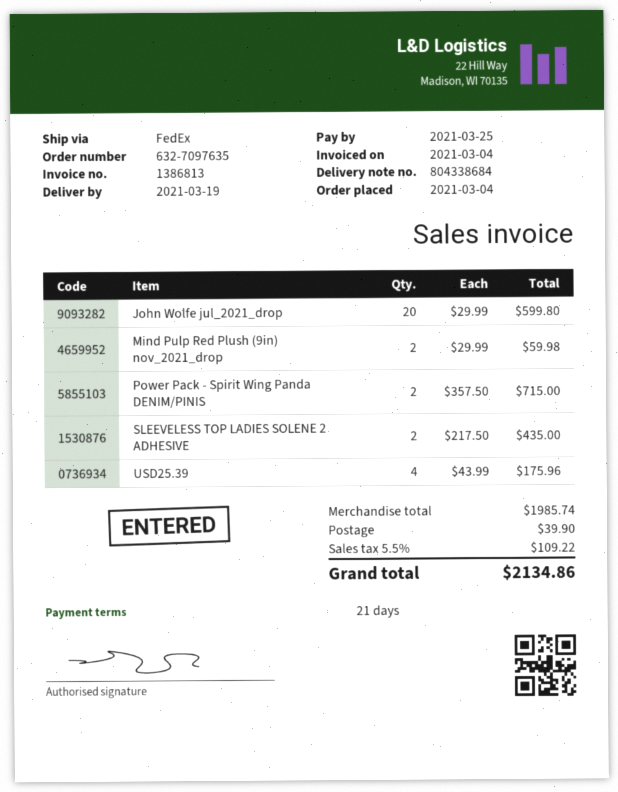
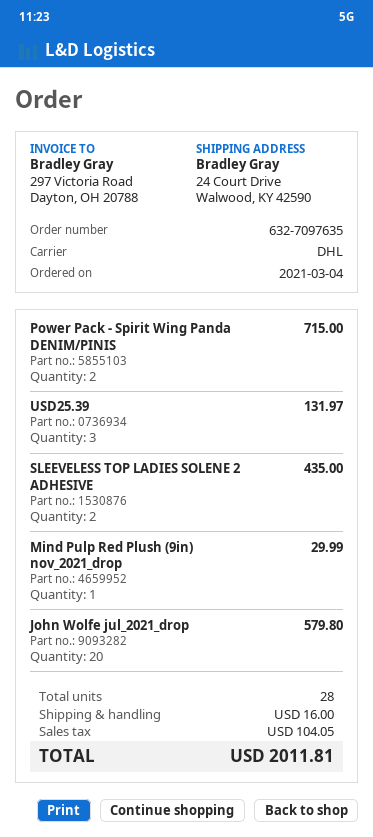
shipping method: FedEx -> DHL
John Wolfe jul_2021_drop: 20 for 599.80 -> 20 for 579.80
Mind Pulp Red Plush (9in) nov_2021_drop: 2 for 59.98 -> 1 for 29.99
USD25.39: 4 for 175.96 -> 3 for 131.97
shipping: 39.90 -> 16.00
tax: 109.22 -> 104.05
total: 2134.86 -> 2011.81

